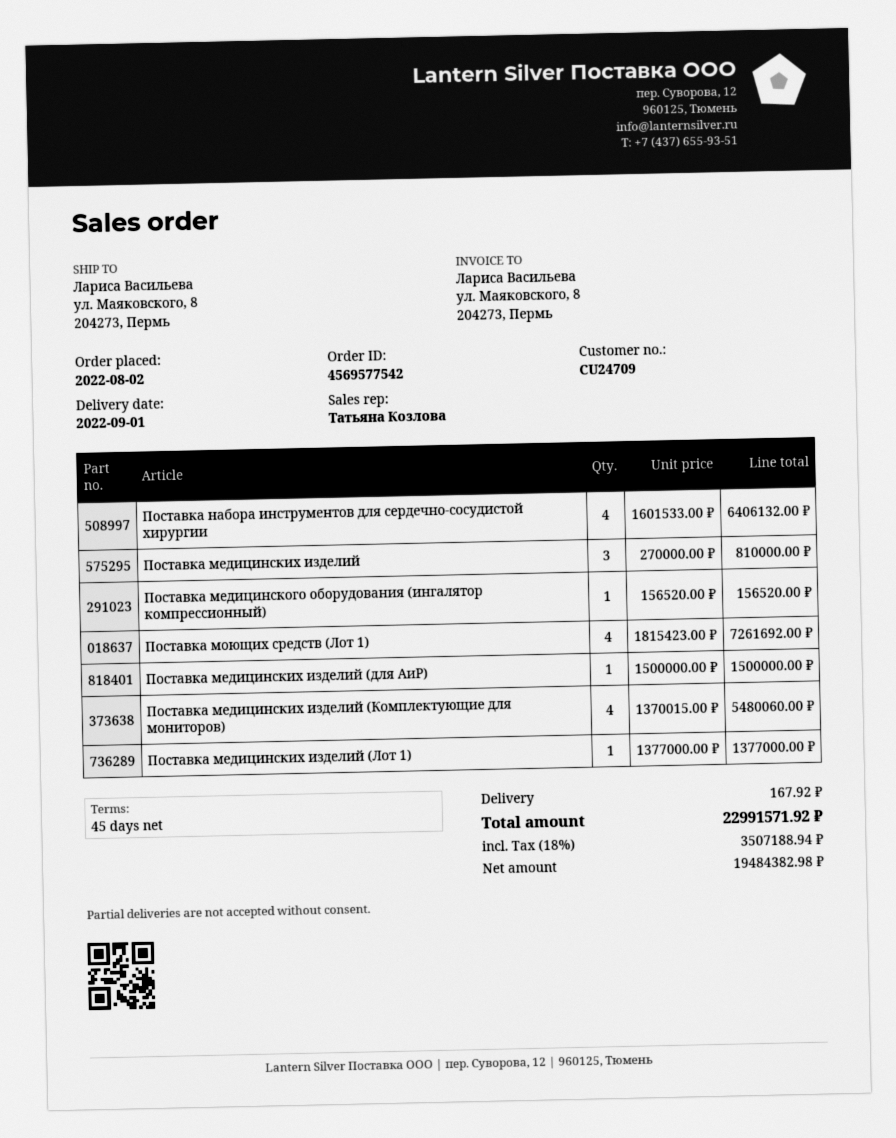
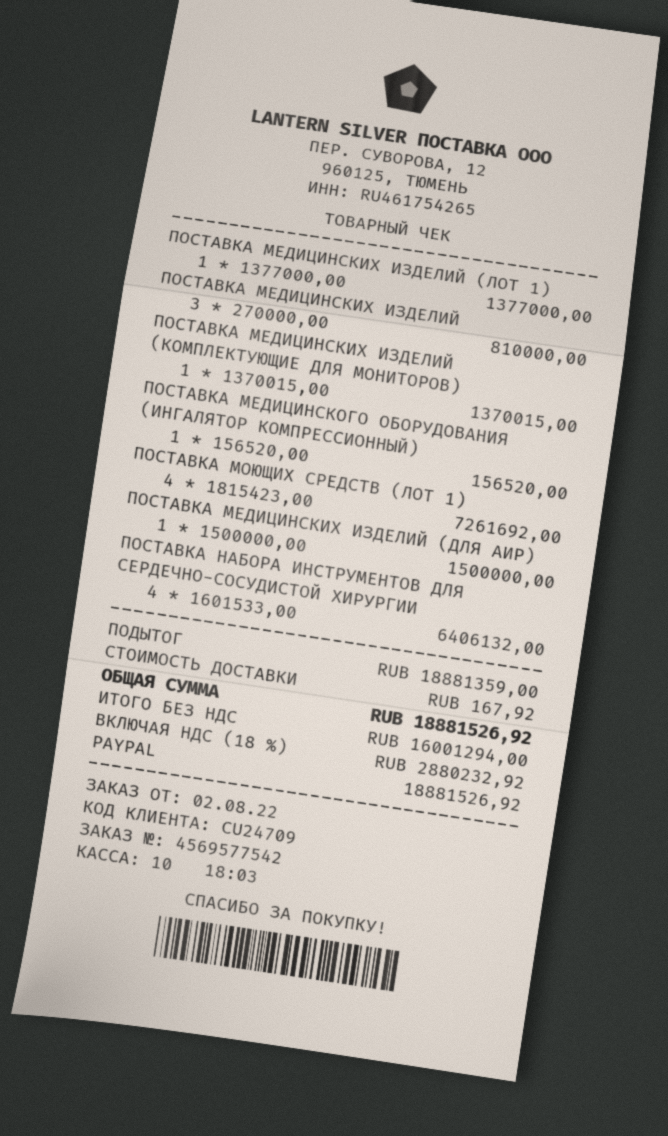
Поставка медицинских изделий (Комплектующие для мониторов): 4 x 1370015.00 = 5480060.00 -> 1 x 1370015.00 = 1370015.00
net: 19484382.98 -> 16001294.00
tax: 18% = 3507188.94 -> 18% = 2880232.92
total: 22991571.92 -> 18881526.92

